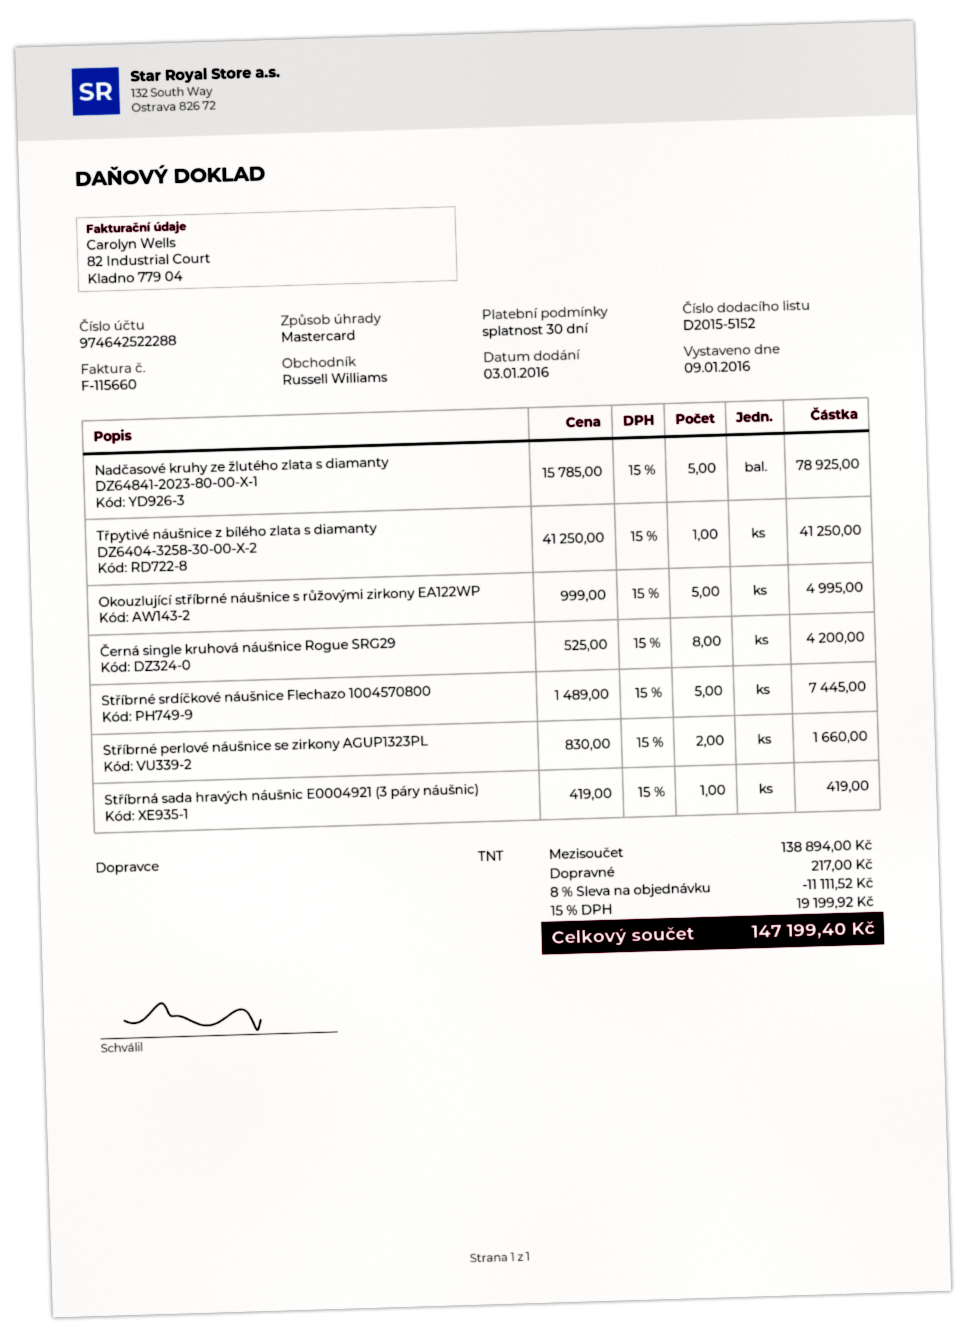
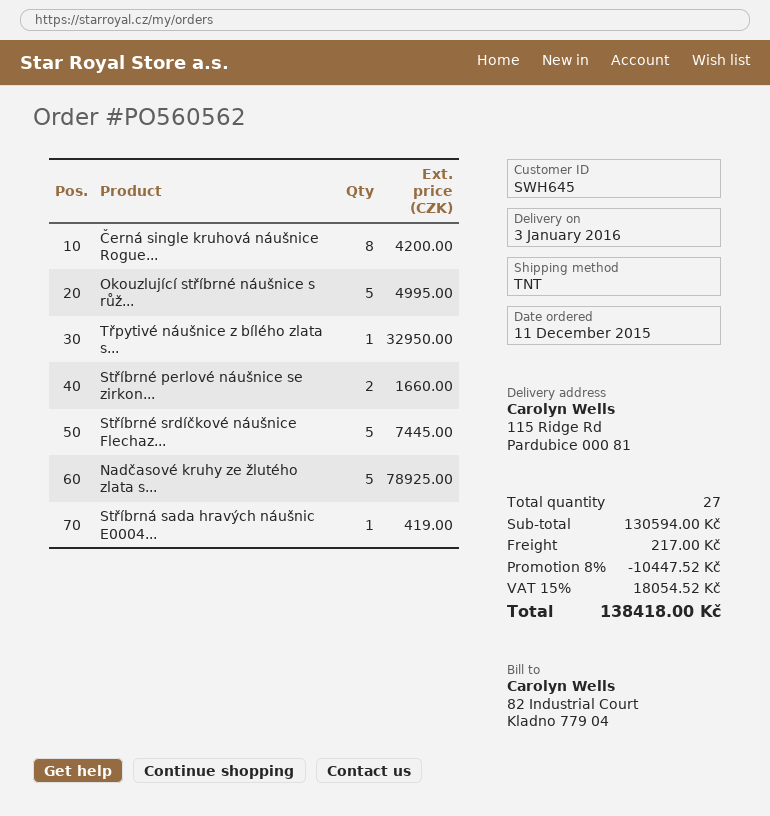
Třpytivé náušnice z bílého zlata s diamanty DZ6404-3258-30-00-X-2: 1 for 41250.00 -> 1 for 32950.00
subtotal: 138894.00 -> 130594.00
discount: 8% = 11111.52 -> 8% = 10447.52
tax: 15% = 19199.92 -> 15% = 18054.52
total: 147199.40 -> 138418.00

